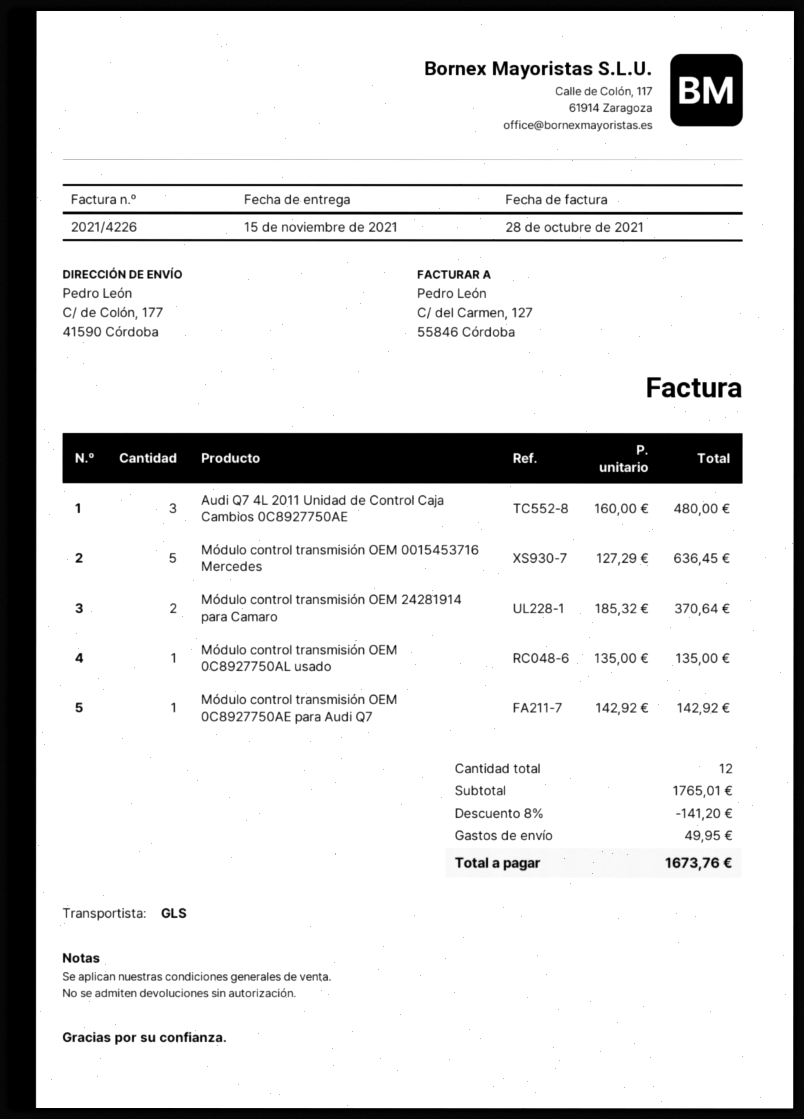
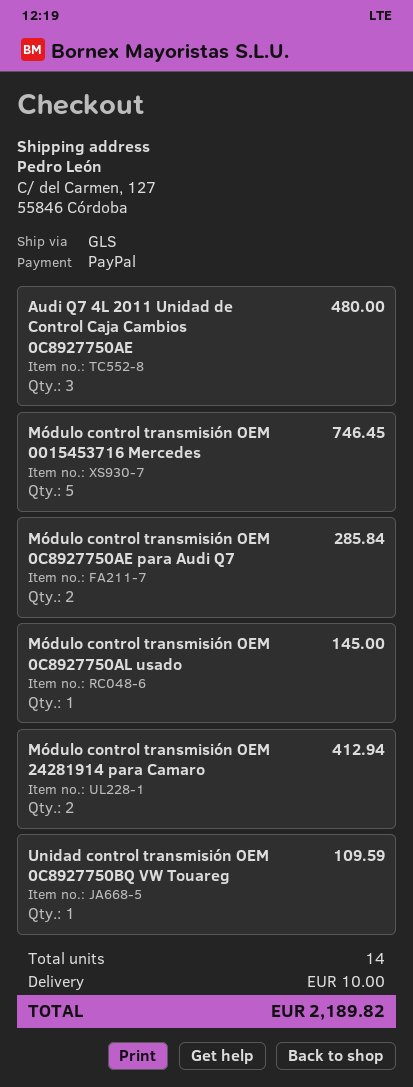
ship to: C/ de Colón, 177, 41590 Córdoba -> C/ del Carmen, 127, 55846 Córdoba
Módulo control transmisión OEM 0015453716 Mercedes: 5 for 636.45 -> 5 for 746.45
Módulo control transmisión OEM 24281914 para Camaro: 2 for 370.64 -> 2 for 412.94
Módulo control transmisión OEM 0C8927750AL usado: 1 for 135.00 -> 1 for 145.00
Módulo control transmisión OEM 0C8927750AE para Audi Q7: 1 for 142.92 -> 2 for 285.84
Unidad control transmisión OEM 0C8927750BQ VW Touareg: none -> 1 for 109.59
total quantity: 12 -> 14
discount: 8% = 141.20 -> none
shipping: 49.95 -> 10.00
total: 1673.76 -> 2189.82

